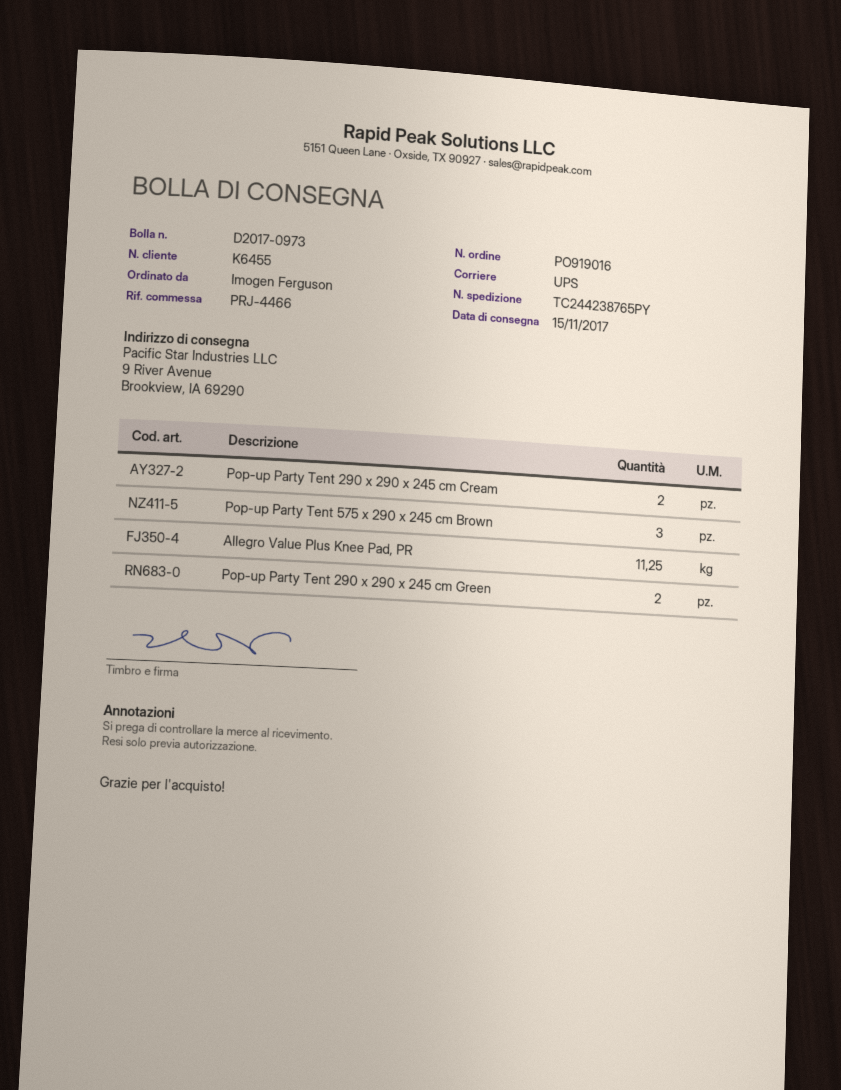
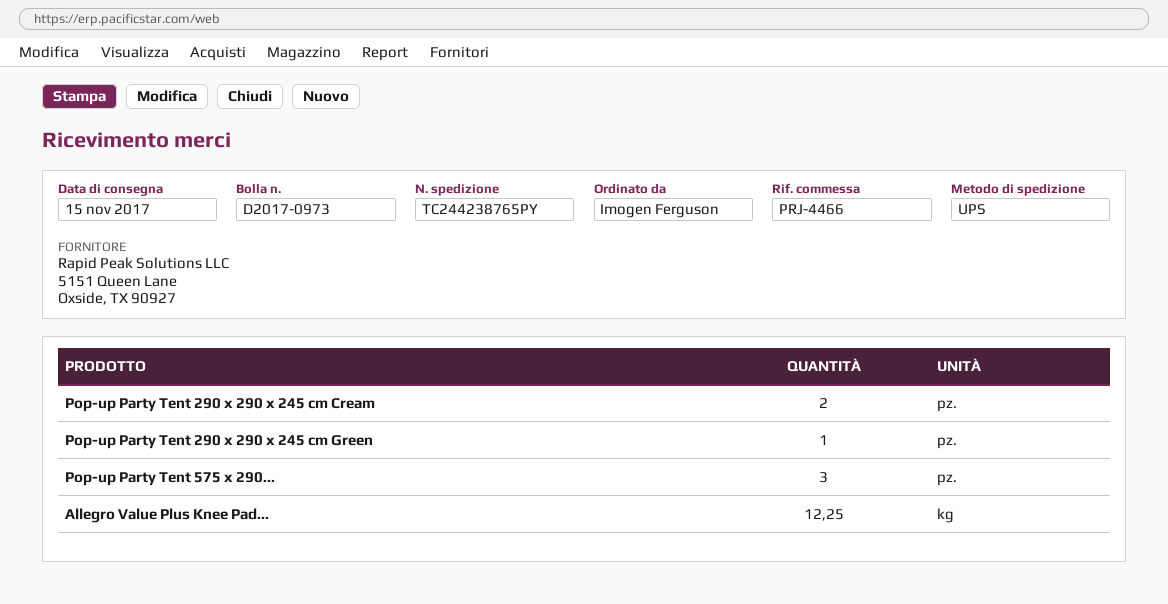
Allegro Value Plus Knee Pad, PR: 11.25 -> 12.25
Pop-up Party Tent 290 x 290 x 245 cm Green: 2 -> 1

